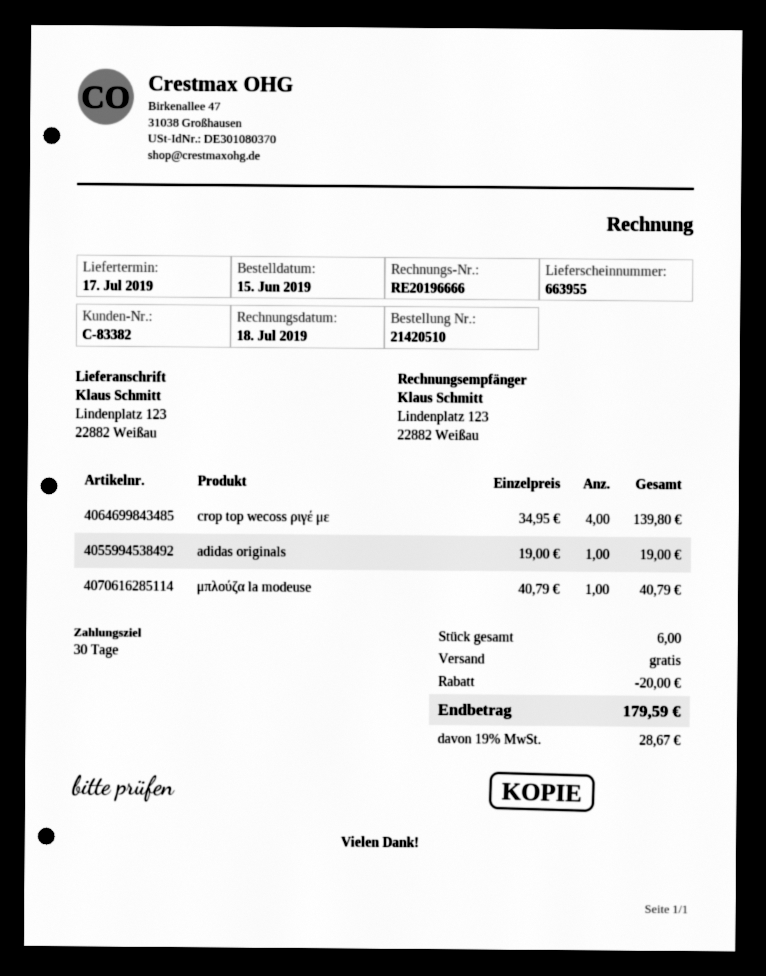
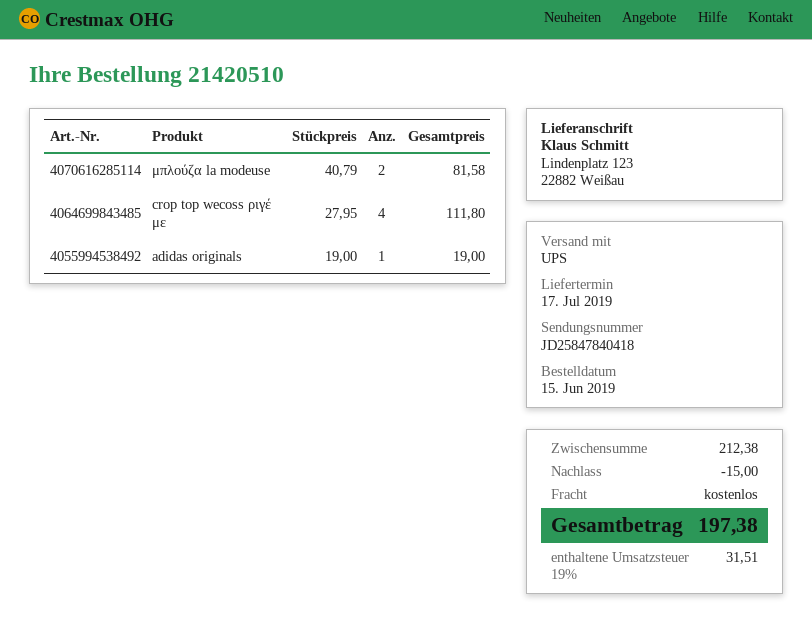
crop top wecoss ριγέ με: 4 x 34.95 = 139.80 -> 4 x 27.95 = 111.80
μπλούζα la modeuse: 1 x 40.79 = 40.79 -> 2 x 40.79 = 81.58
discount: 20.00 -> 15.00
tax: 19% = 28.67 -> 19% = 31.51
total: 179.59 -> 197.38

